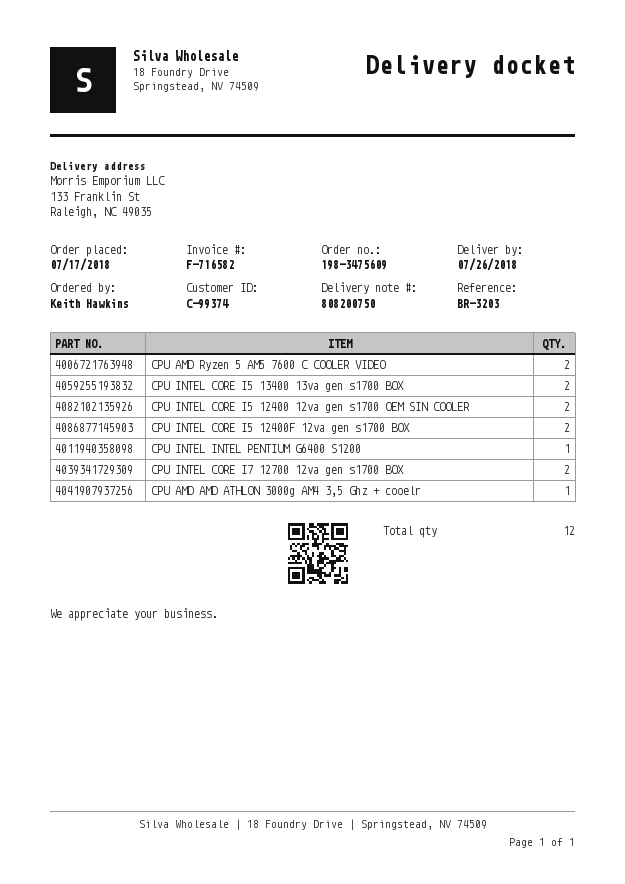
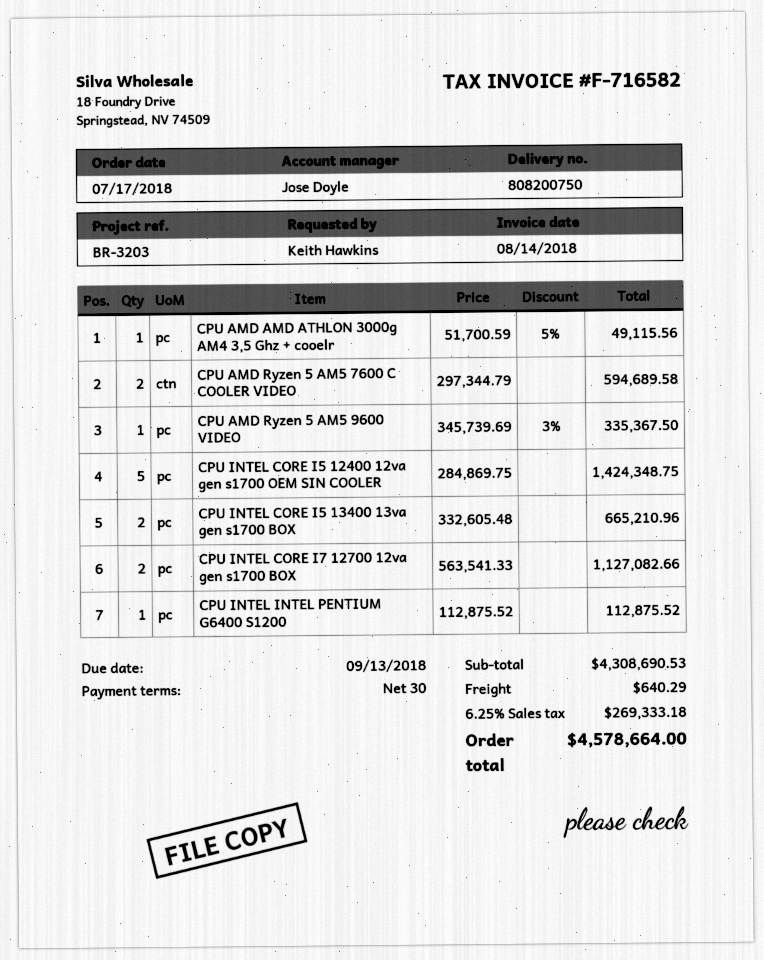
CPU INTEL CORE I5 12400 12va gen s1700 OEM SIN COOLER: 2 -> 5
CPU INTEL CORE I5 12400F 12va gen s1700 BOX: 2 -> none
CPU AMD Ryzen 5 AM5 9600 VIDEO: none -> 1

